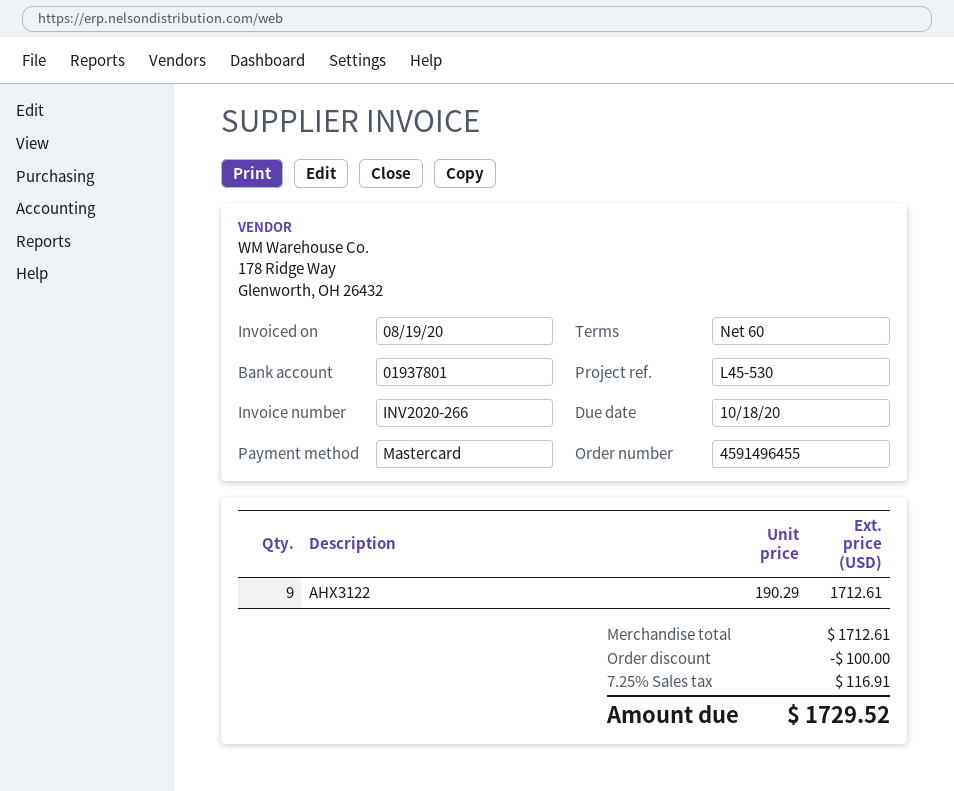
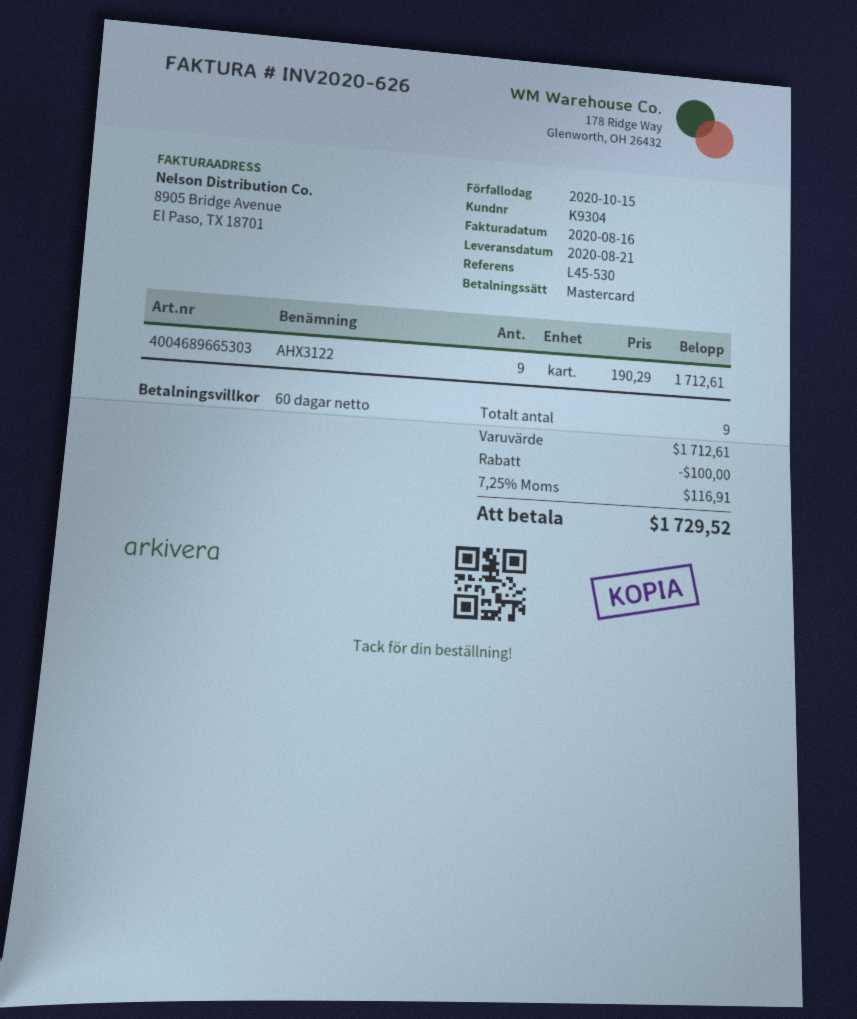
invoice number: INV2020-266 -> INV2020-626
invoice date: 2020-08-19 -> 2020-08-16
due date: 2020-10-18 -> 2020-10-15

